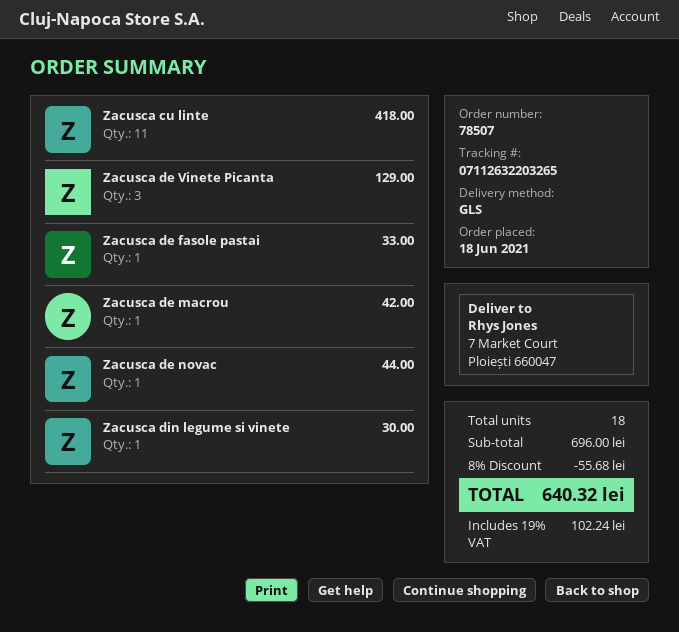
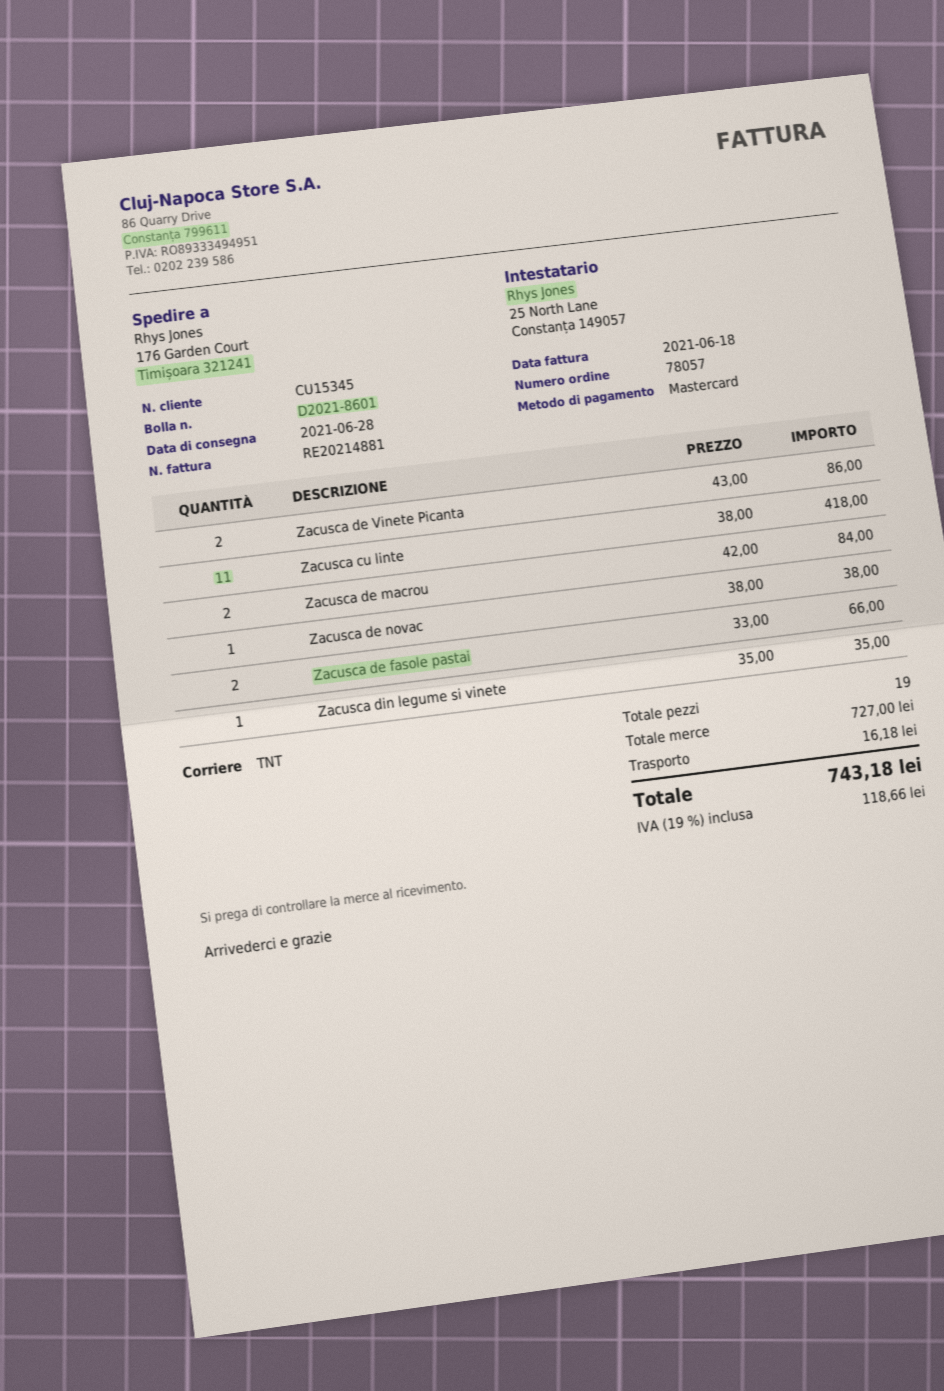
order number: 78507 -> 78057
shipping method: GLS -> TNT
ship to: 7 Market Court, Ploiești 660047 -> 176 Garden Court, Timișoara 321241
Zacusca de Vinete Picanta: 3 for 129.00 -> 2 for 86.00
Zacusca de fasole pastai: 1 for 33.00 -> 2 for 66.00
Zacusca de macrou: 1 for 42.00 -> 2 for 84.00
Zacusca de novac: 1 for 44.00 -> 1 for 38.00
Zacusca din legume si vinete: 1 for 30.00 -> 1 for 35.00
total quantity: 18 -> 19
subtotal: 696.00 -> 727.00
discount: 8% = 55.68 -> none
shipping: none -> 16.18
tax: 19% = 102.24 -> 19% = 118.66
total: 640.32 -> 743.18

